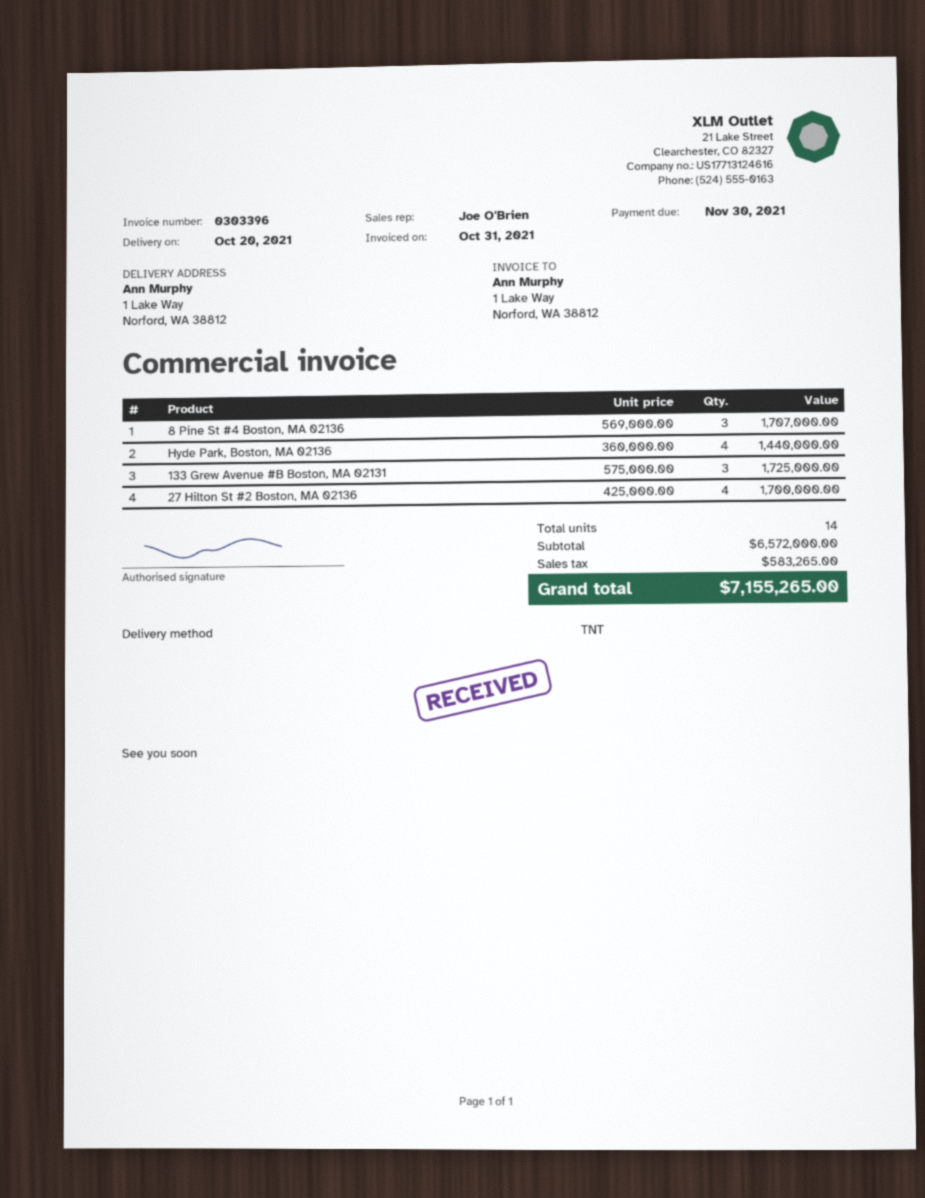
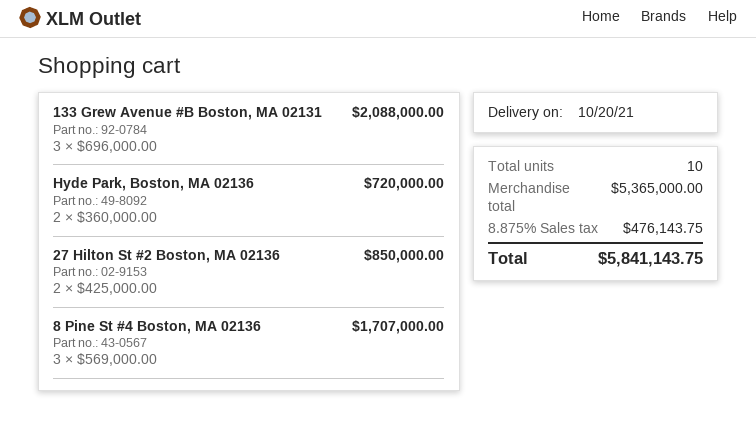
Hyde Park, Boston, MA 02136: 4 x 360000.00 = 1440000.00 -> 2 x 360000.00 = 720000.00
133 Grew Avenue #B Boston, MA 02131: 3 x 575000.00 = 1725000.00 -> 3 x 696000.00 = 2088000.00
27 Hilton St #2 Boston, MA 02136: 4 x 425000.00 = 1700000.00 -> 2 x 425000.00 = 850000.00
total quantity: 14 -> 10
subtotal: 6572000.00 -> 5365000.00
tax: 583265.00 -> 476143.75
total: 7155265.00 -> 5841143.75

